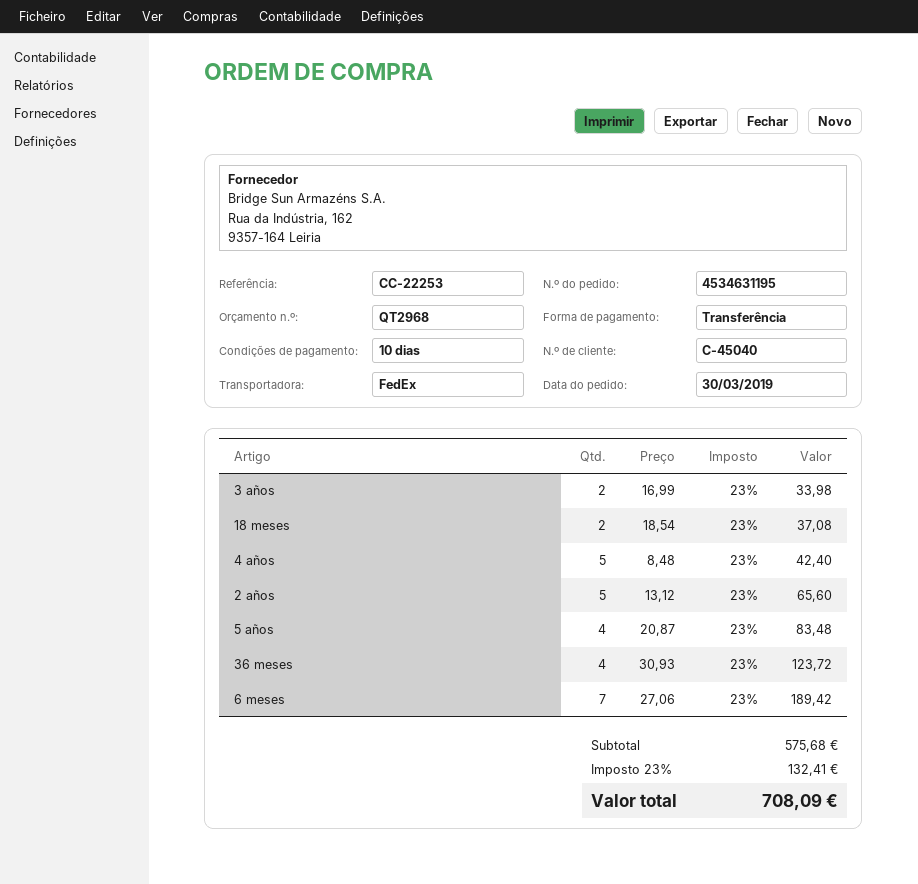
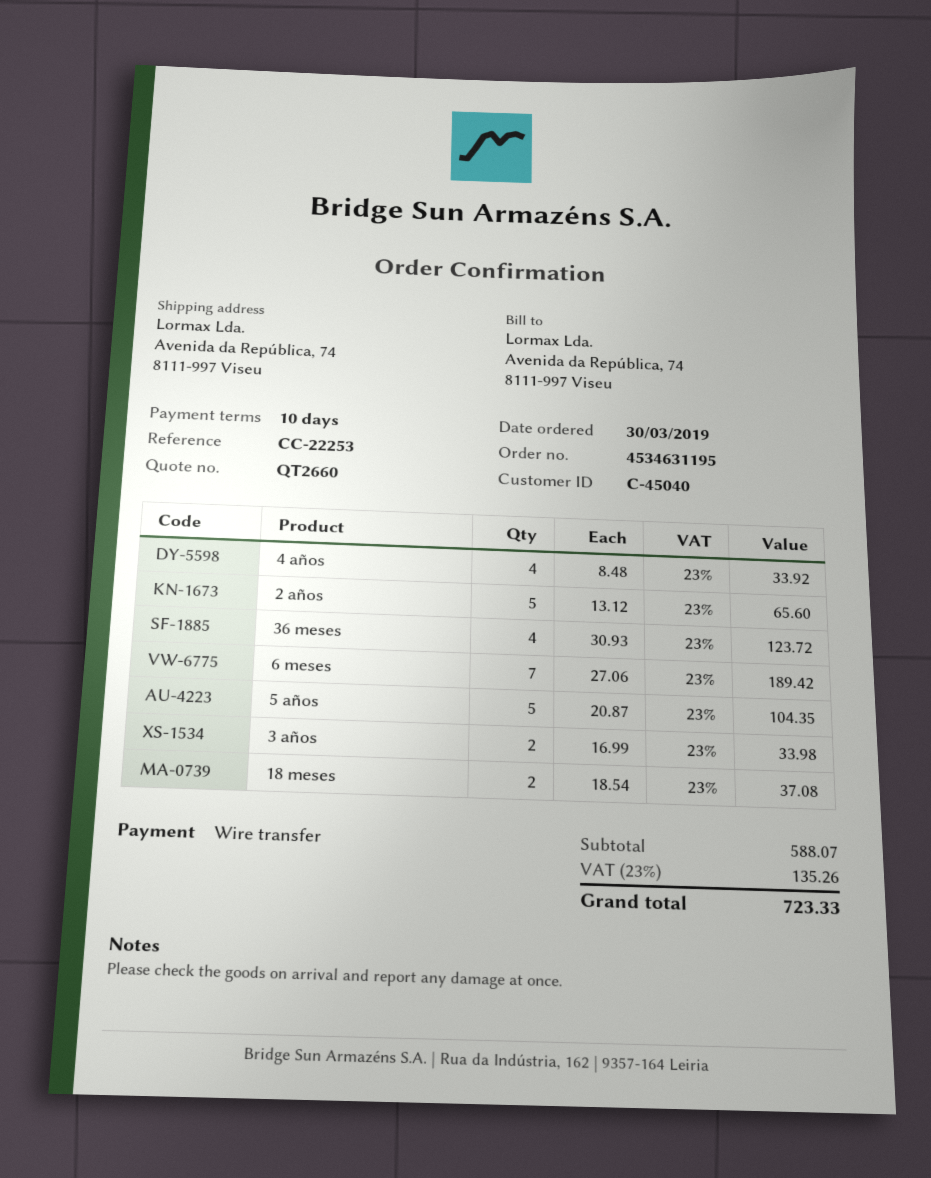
quote number: QT2968 -> QT2660
4 años: 5 x 8.48 = 42.40 -> 4 x 8.48 = 33.92
5 años: 4 x 20.87 = 83.48 -> 5 x 20.87 = 104.35
subtotal: 575.68 -> 588.07
tax: 23% = 132.41 -> 23% = 135.26
total: 708.09 -> 723.33

